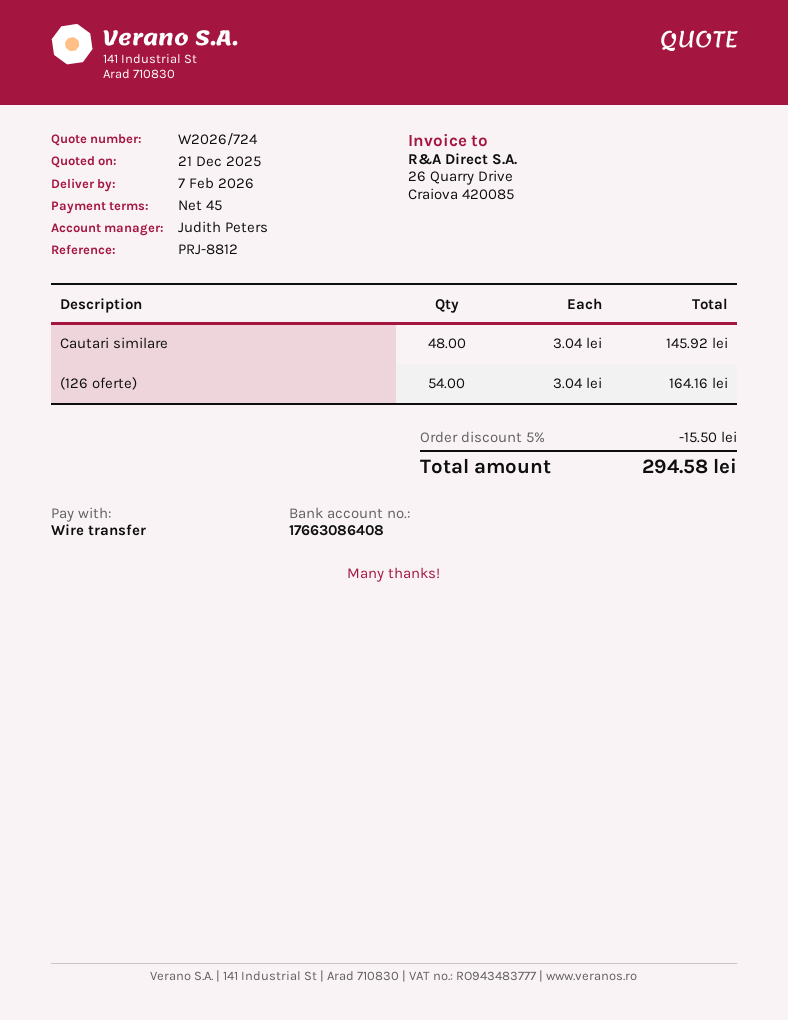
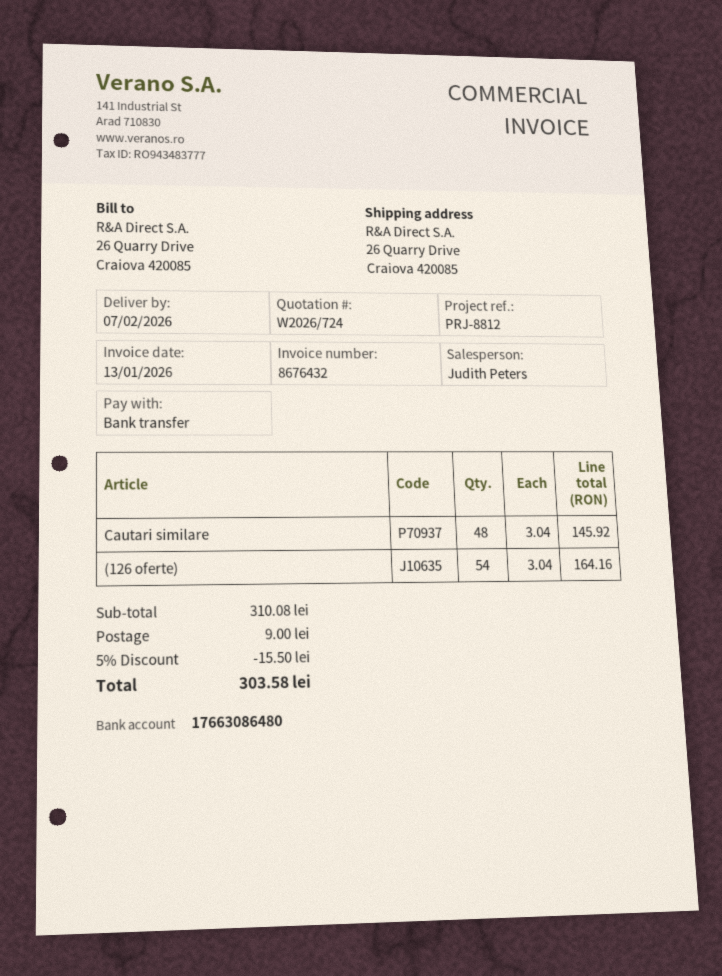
bank account: 17663086408 -> 17663086480
shipping: none -> 9.00
total: 294.58 -> 303.58

